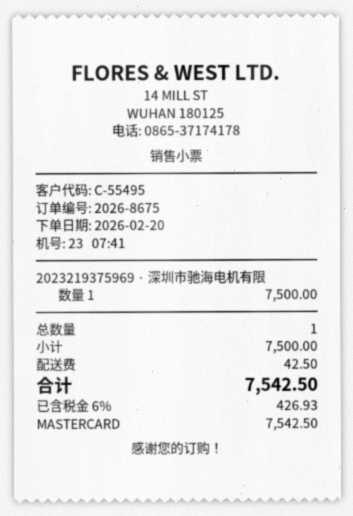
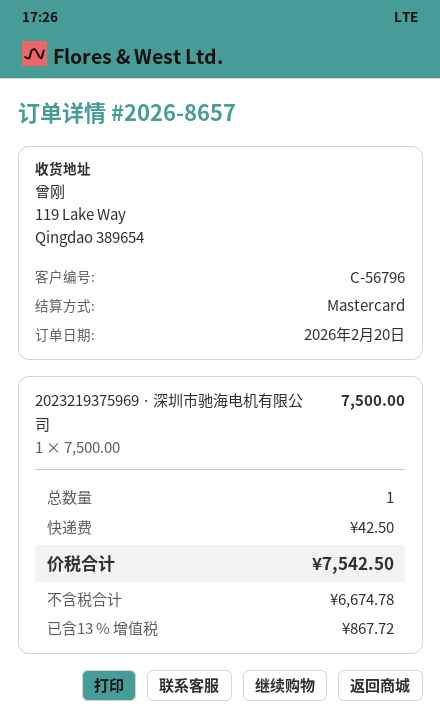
order number: 2026-8675 -> 2026-8657
customer number: C-55495 -> C-56796
tax: 6% = 426.93 -> 13% = 867.72

